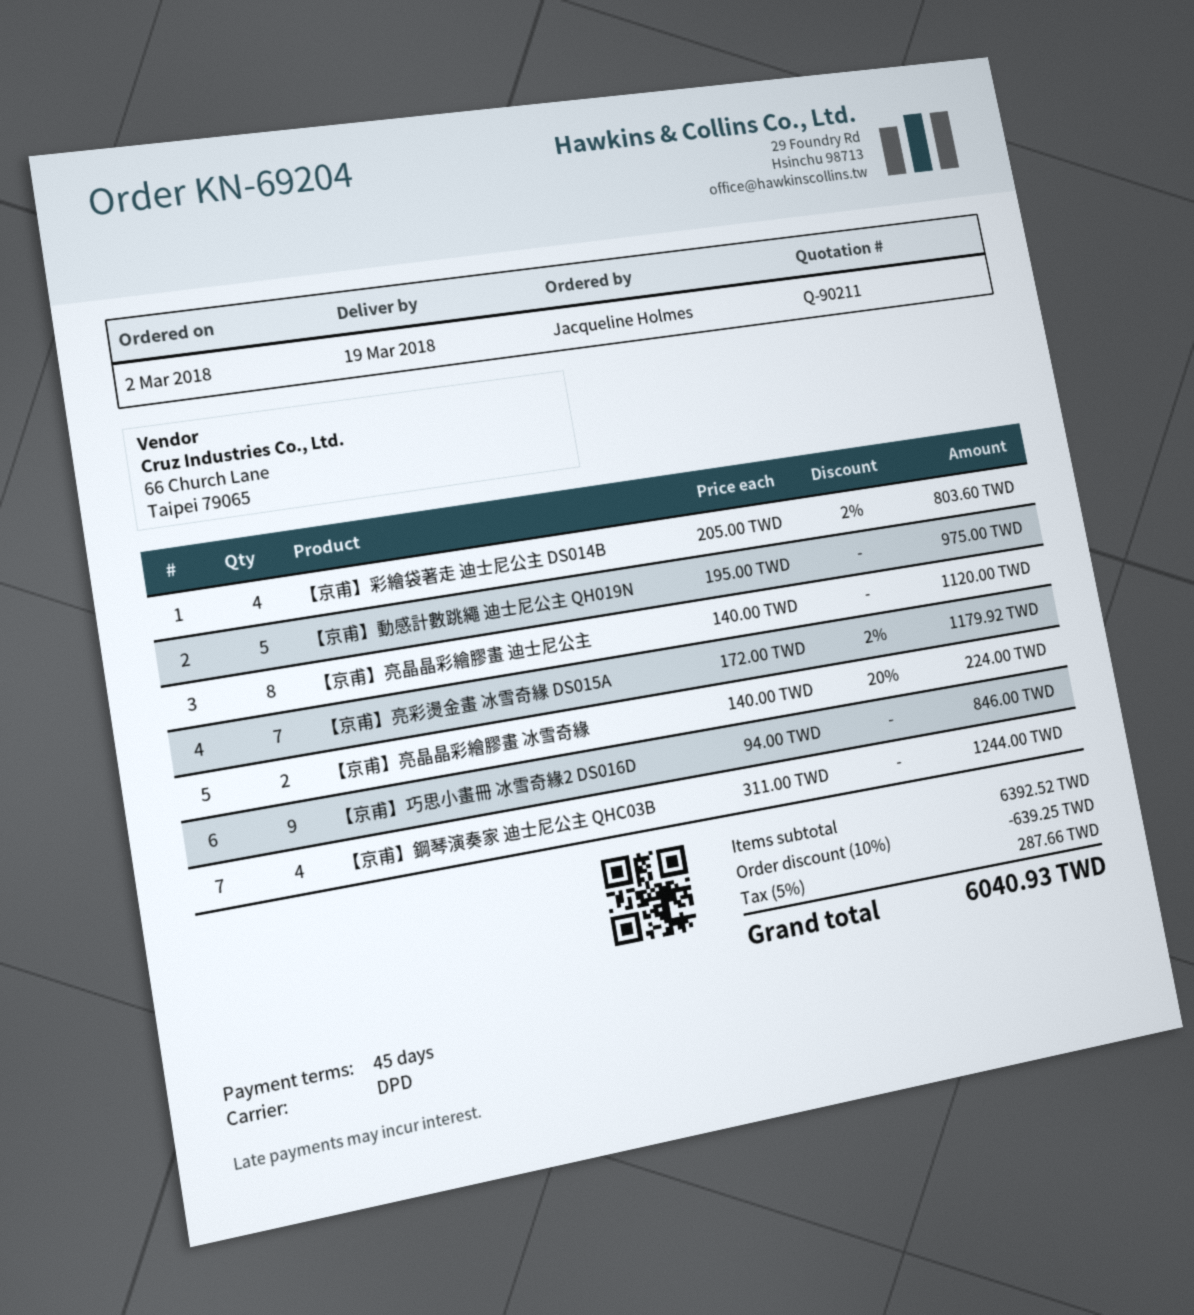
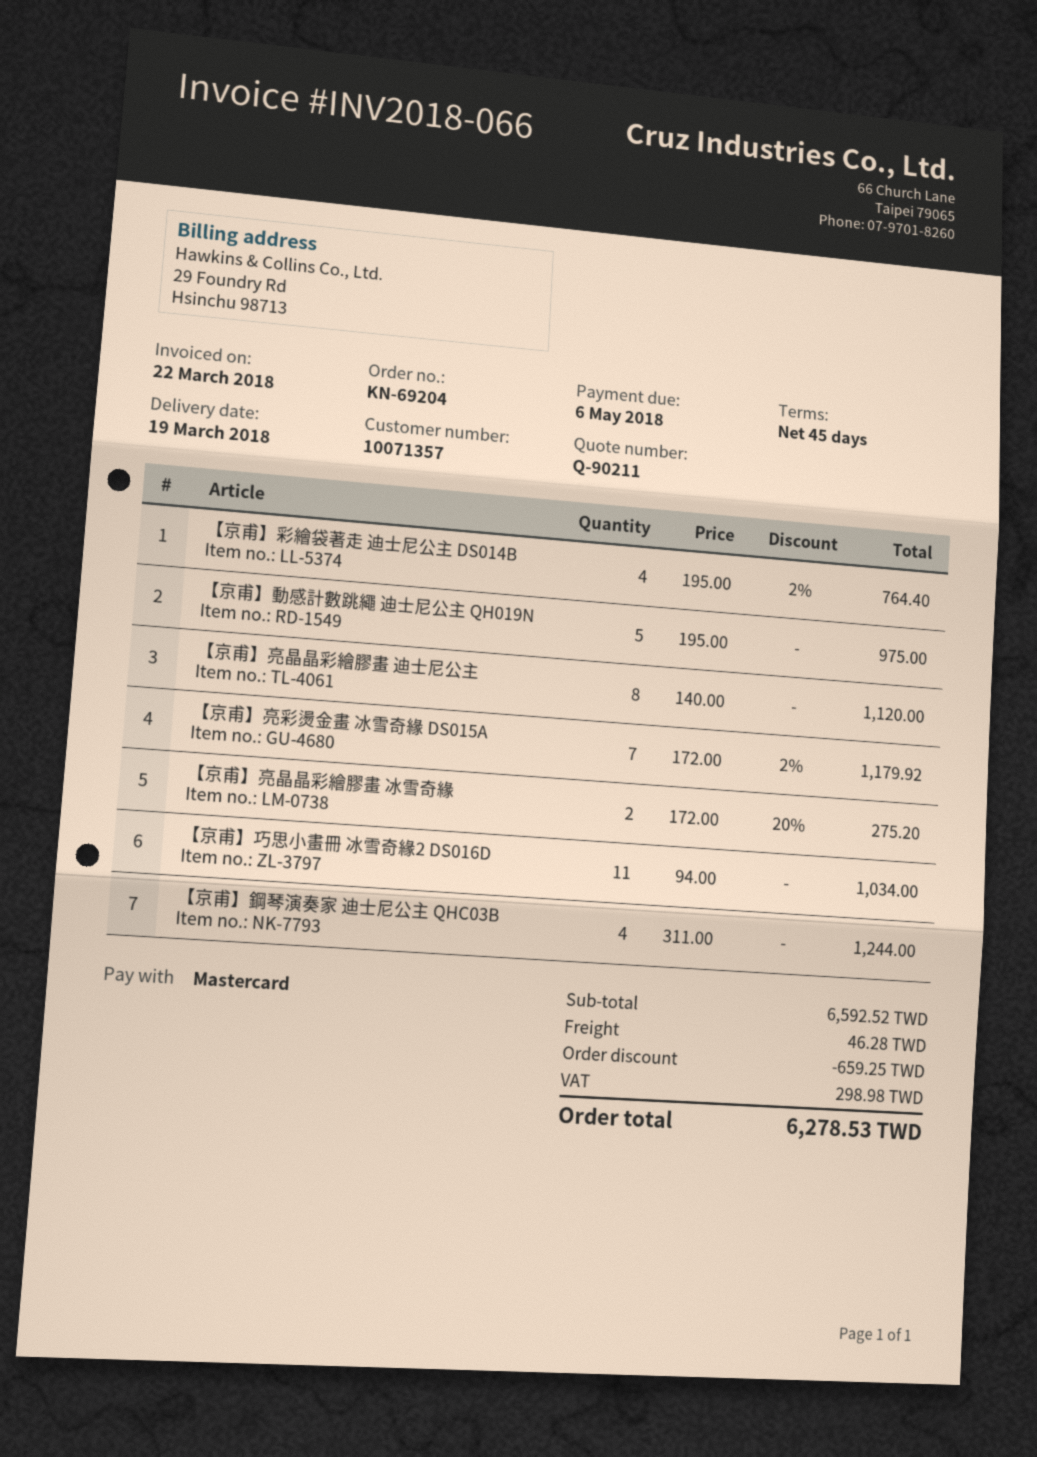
【京甫】彩繪袋著走 迪士尼公主 DS014B: 4 x 205.00 - 2% = 803.60 -> 4 x 195.00 - 2% = 764.40
【京甫】亮晶晶彩繪膠畫 冰雪奇緣: 2 x 140.00 - 20% = 224.00 -> 2 x 172.00 - 20% = 275.20
【京甫】巧思小畫冊 冰雪奇緣2 DS016D: 9 x 94.00 = 846.00 -> 11 x 94.00 = 1034.00
subtotal: 6392.52 -> 6592.52
discount: 639.25 -> 659.25
shipping: none -> 46.28
tax: 287.66 -> 298.98
total: 6040.93 -> 6278.53

